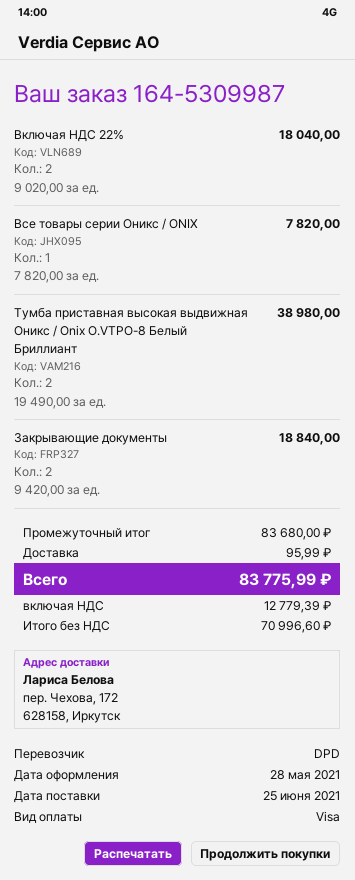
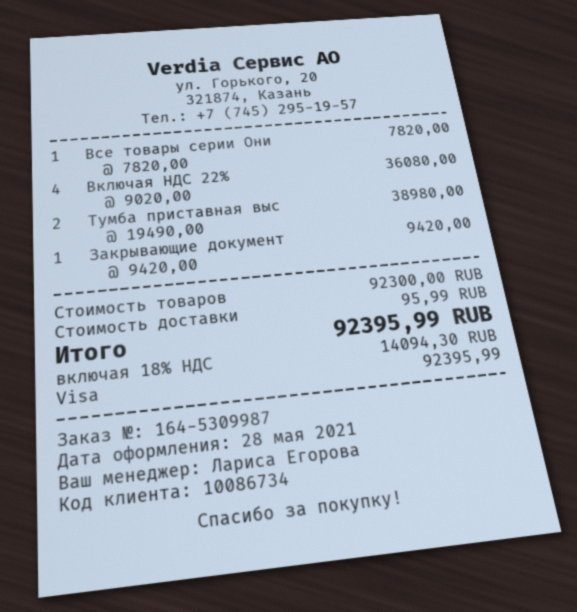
Включая НДС 22%: 2 x 9020.00 = 18040.00 -> 4 x 9020.00 = 36080.00
Закрывающие документы: 2 x 9420.00 = 18840.00 -> 1 x 9420.00 = 9420.00
subtotal: 83680.00 -> 92300.00
tax: 12779.39 -> 14094.30
total: 83775.99 -> 92395.99

